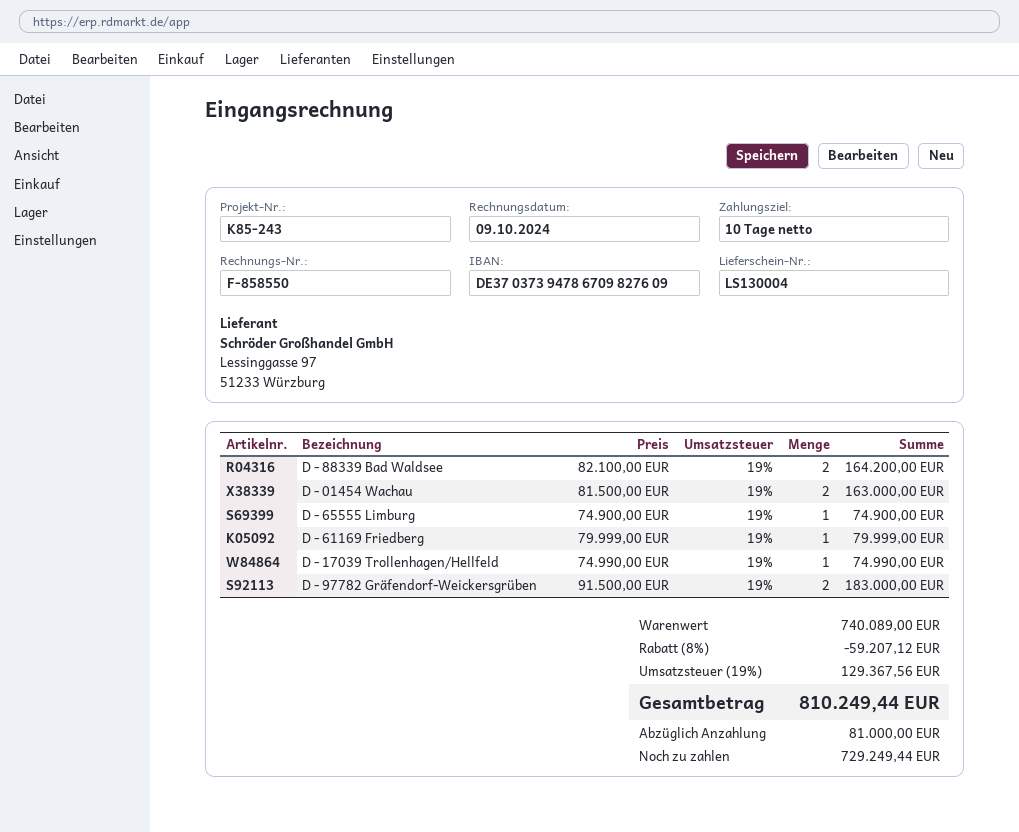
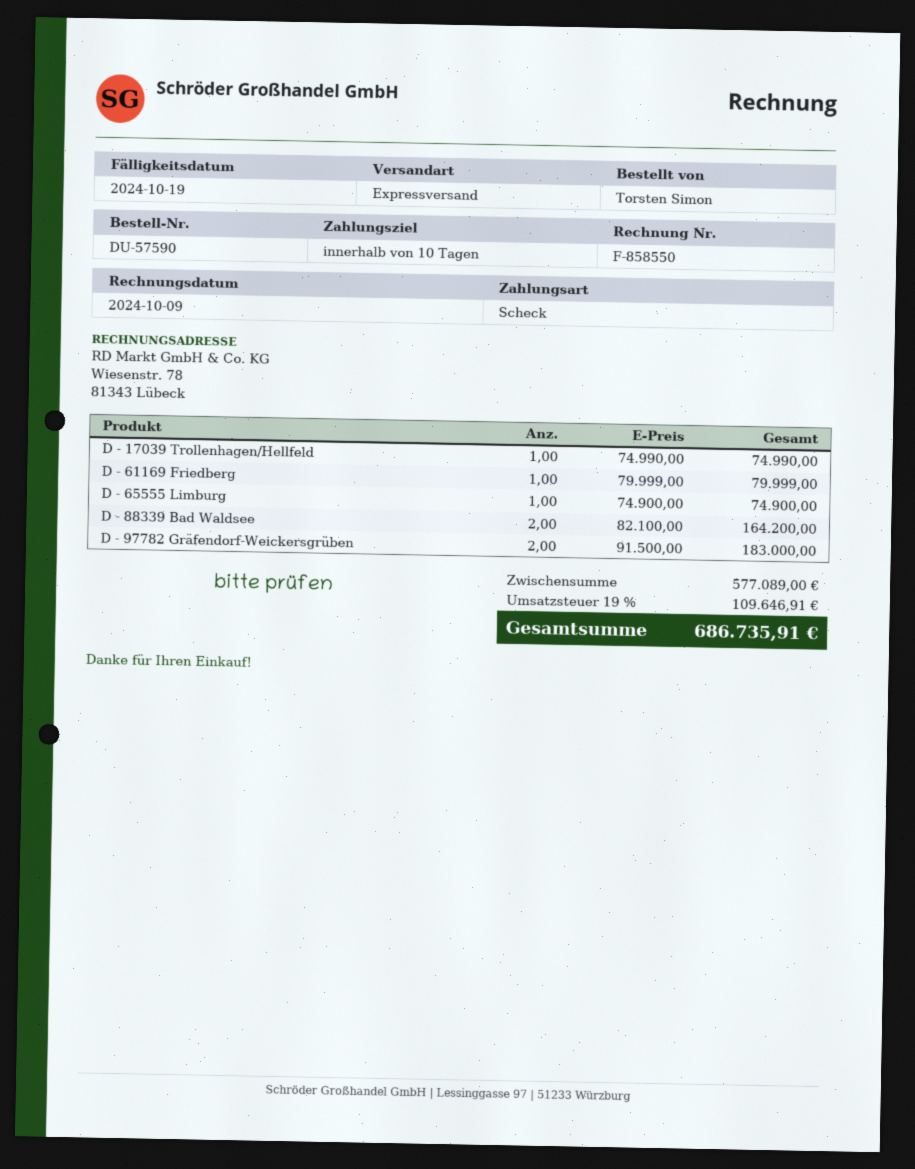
D - 01454 Wachau: 2 x 81500.00 = 163000.00 -> none
subtotal: 740089.00 -> 577089.00
discount: 8% = 59207.12 -> none
tax: 19% = 129367.56 -> 19% = 109646.91
total: 810249.44 -> 686735.91

